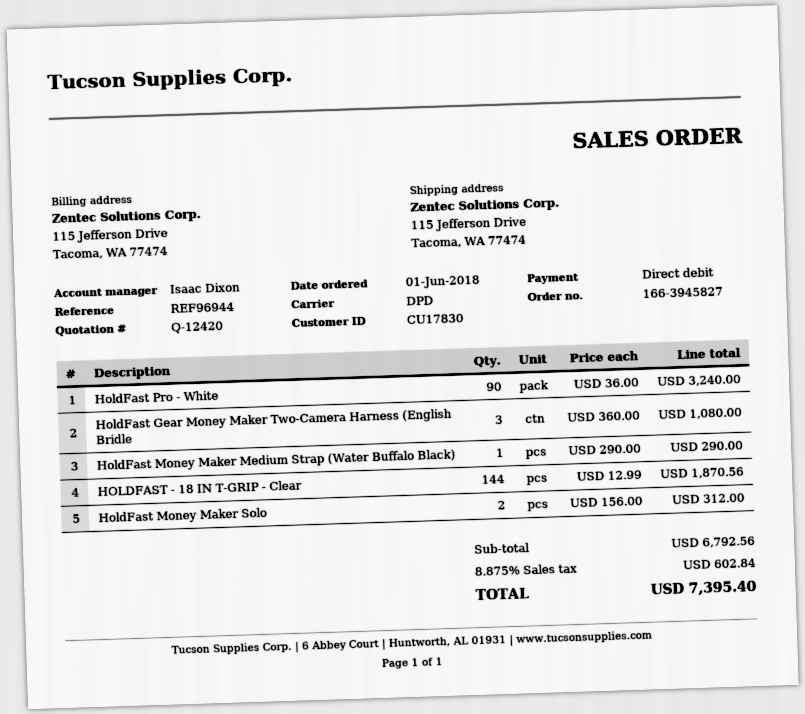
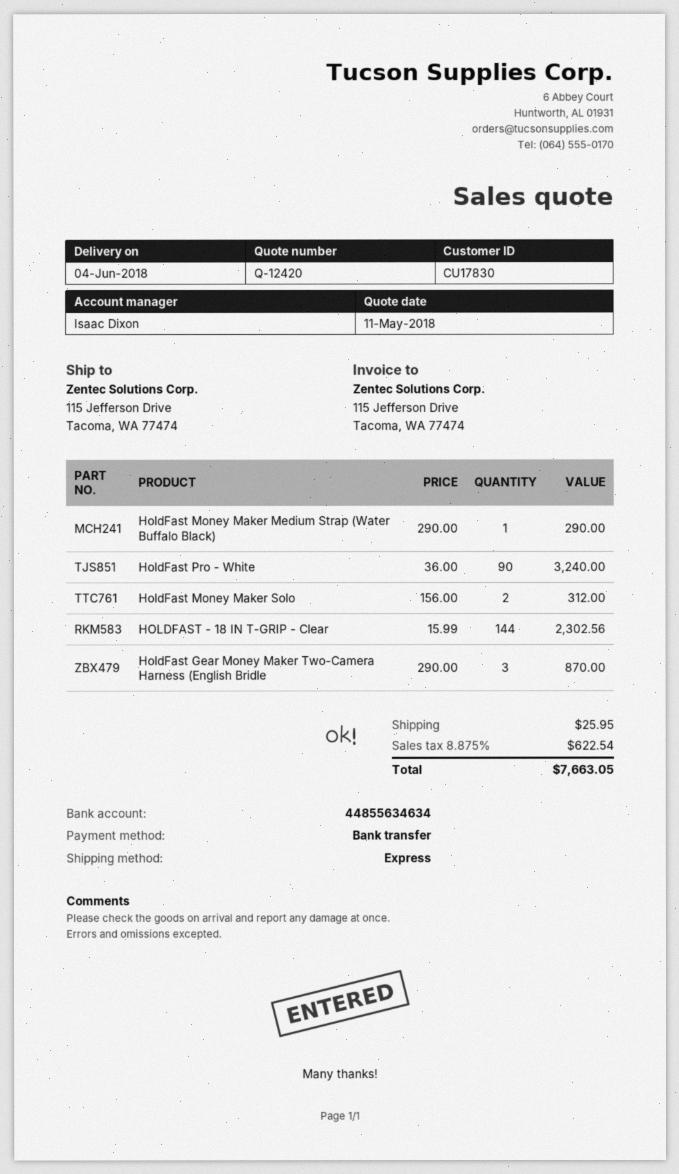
payment method: direct debit -> bank transfer
shipping method: DPD -> express
HoldFast Gear Money Maker Two-Camera Harness (English Bridle: 3 x 360.00 = 1080.00 -> 3 x 290.00 = 870.00
HOLDFAST - 18 IN T-GRIP - Clear: 144 x 12.99 = 1870.56 -> 144 x 15.99 = 2302.56
shipping: none -> 25.95
tax: 8.875% = 602.84 -> 8.875% = 622.54
total: 7395.40 -> 7663.05

